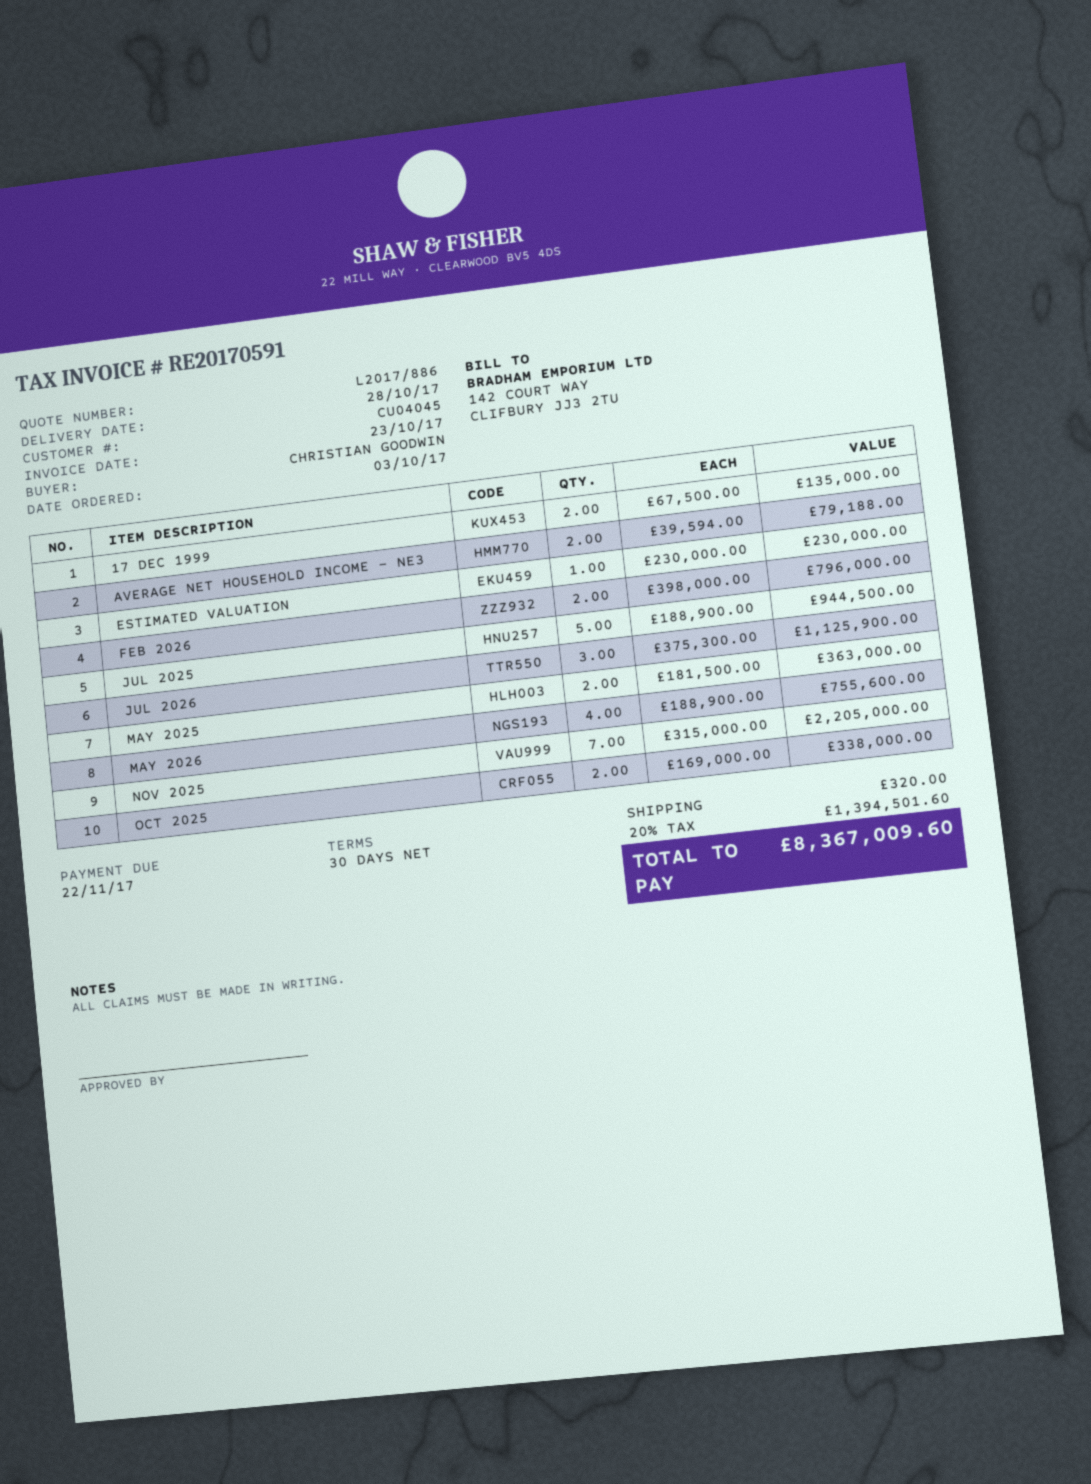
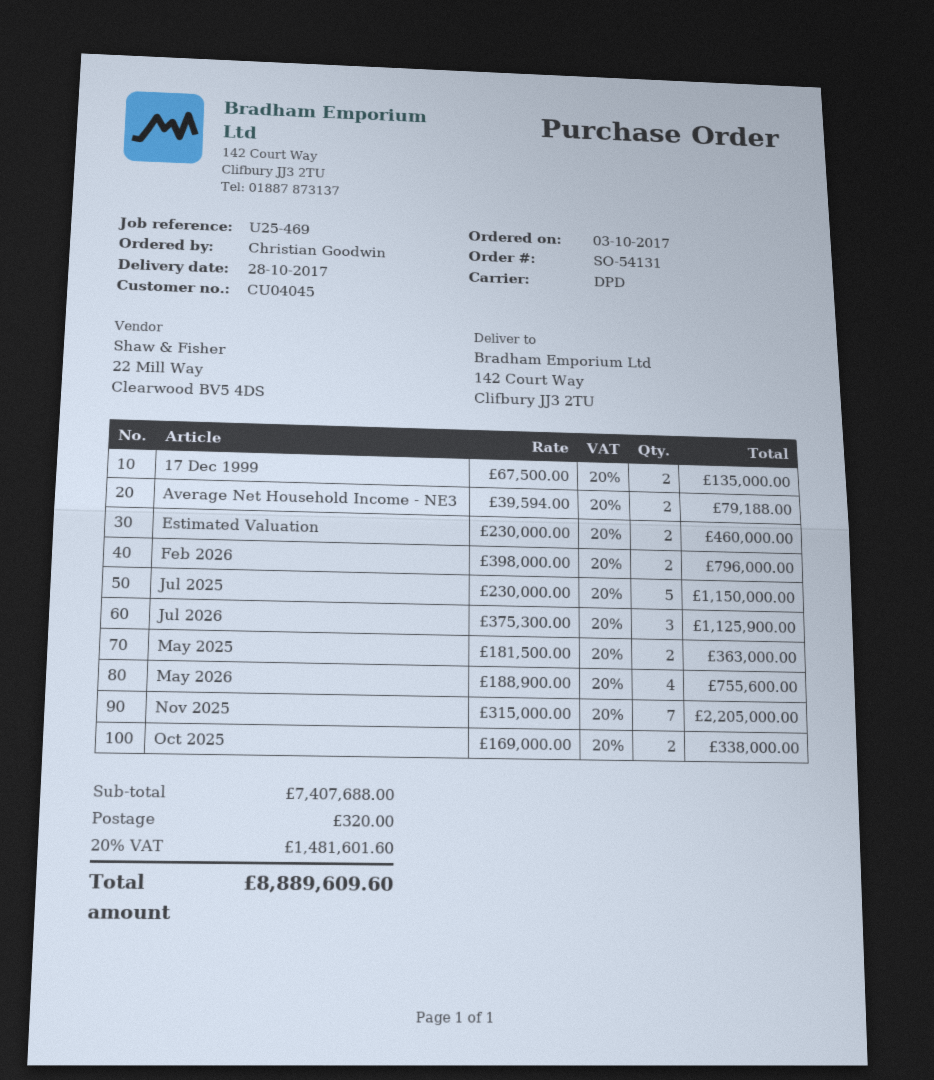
ESTIMATED VALUATION: 1 x 230000.00 = 230000.00 -> 2 x 230000.00 = 460000.00
JUL 2025: 5 x 188900.00 = 944500.00 -> 5 x 230000.00 = 1150000.00
tax: 20% = 1394501.60 -> 20% = 1481601.60
total: 8367009.60 -> 8889609.60

